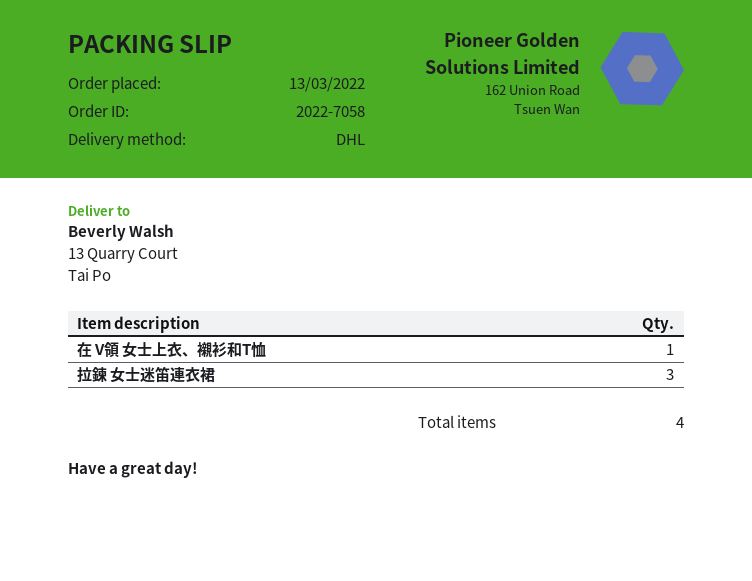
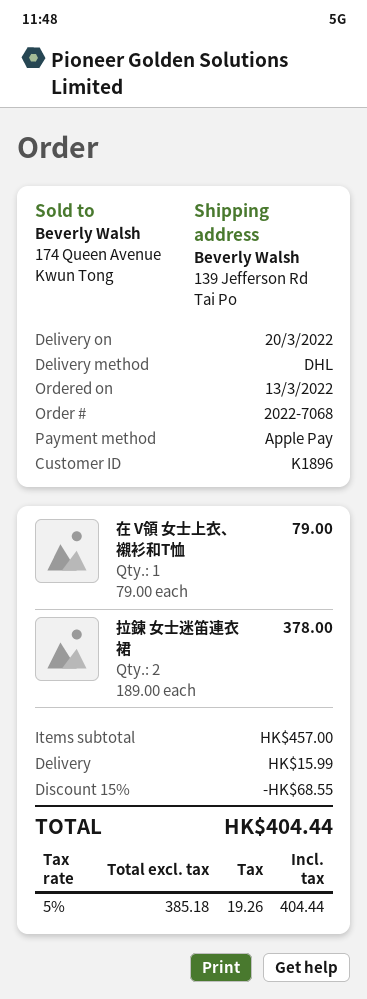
order number: 2022-7058 -> 2022-7068
ship to: 13 Quarry Court, Tai Po -> 139 Jefferson Rd, Tai Po
拉鍊 女士迷笛連衣裙: 3 -> 2

